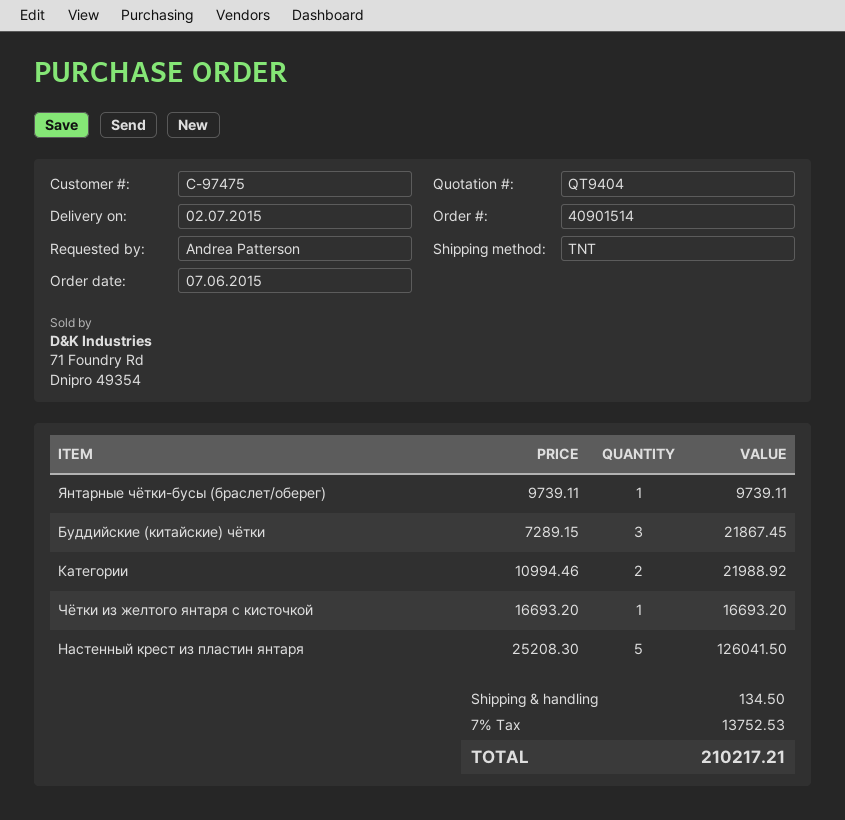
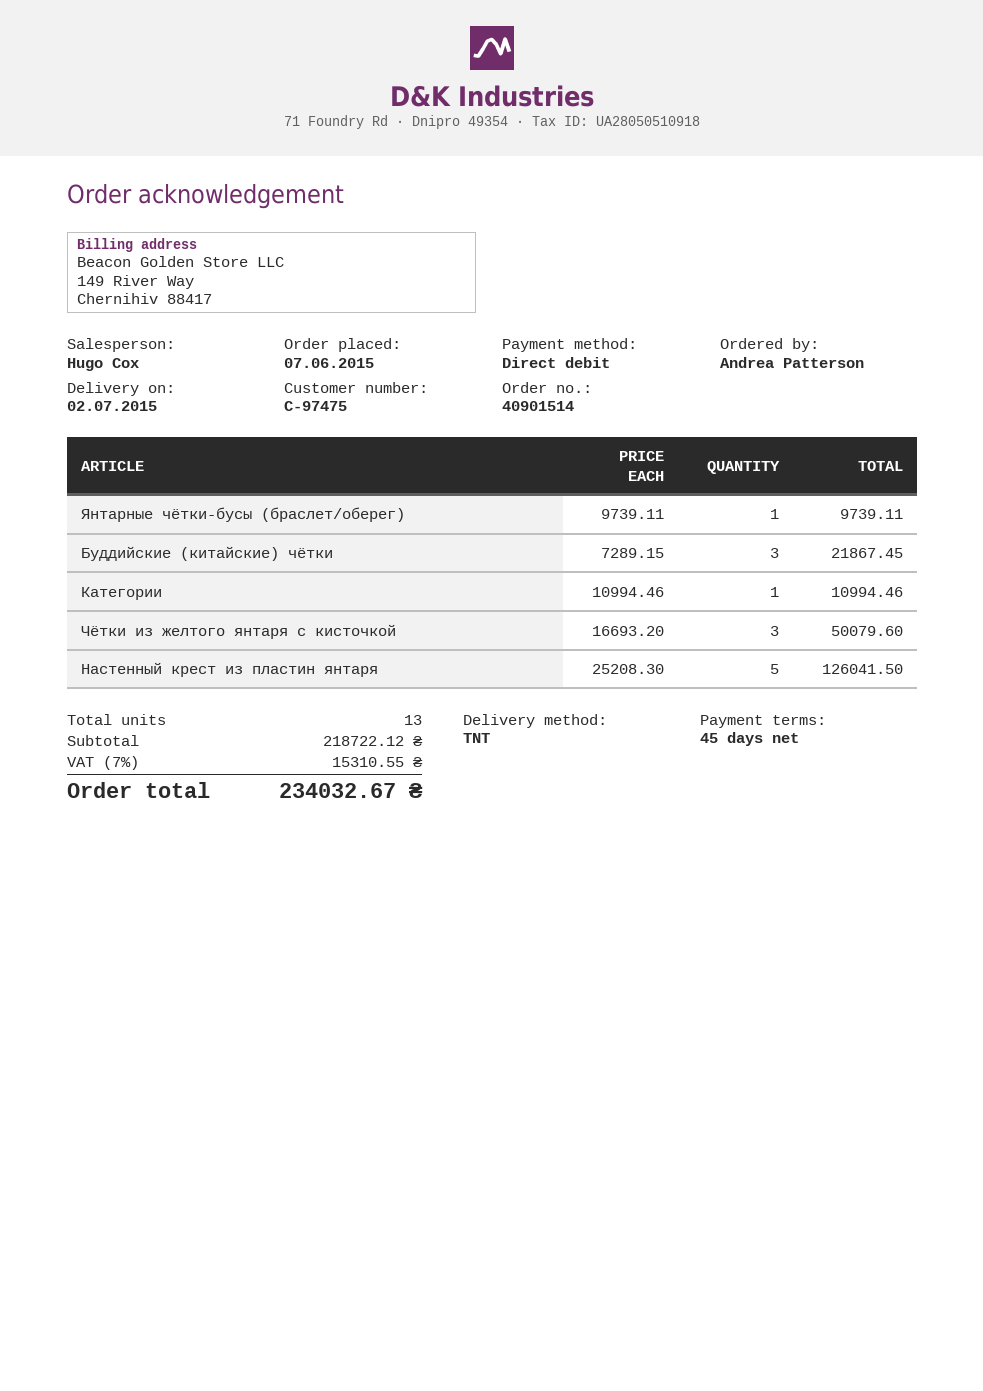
Категории: 2 x 10994.46 = 21988.92 -> 1 x 10994.46 = 10994.46
Чётки из желтого янтаря с кисточкой: 1 x 16693.20 = 16693.20 -> 3 x 16693.20 = 50079.60
shipping: 134.50 -> none
tax: 7% = 13752.53 -> 7% = 15310.55
total: 210217.21 -> 234032.67

